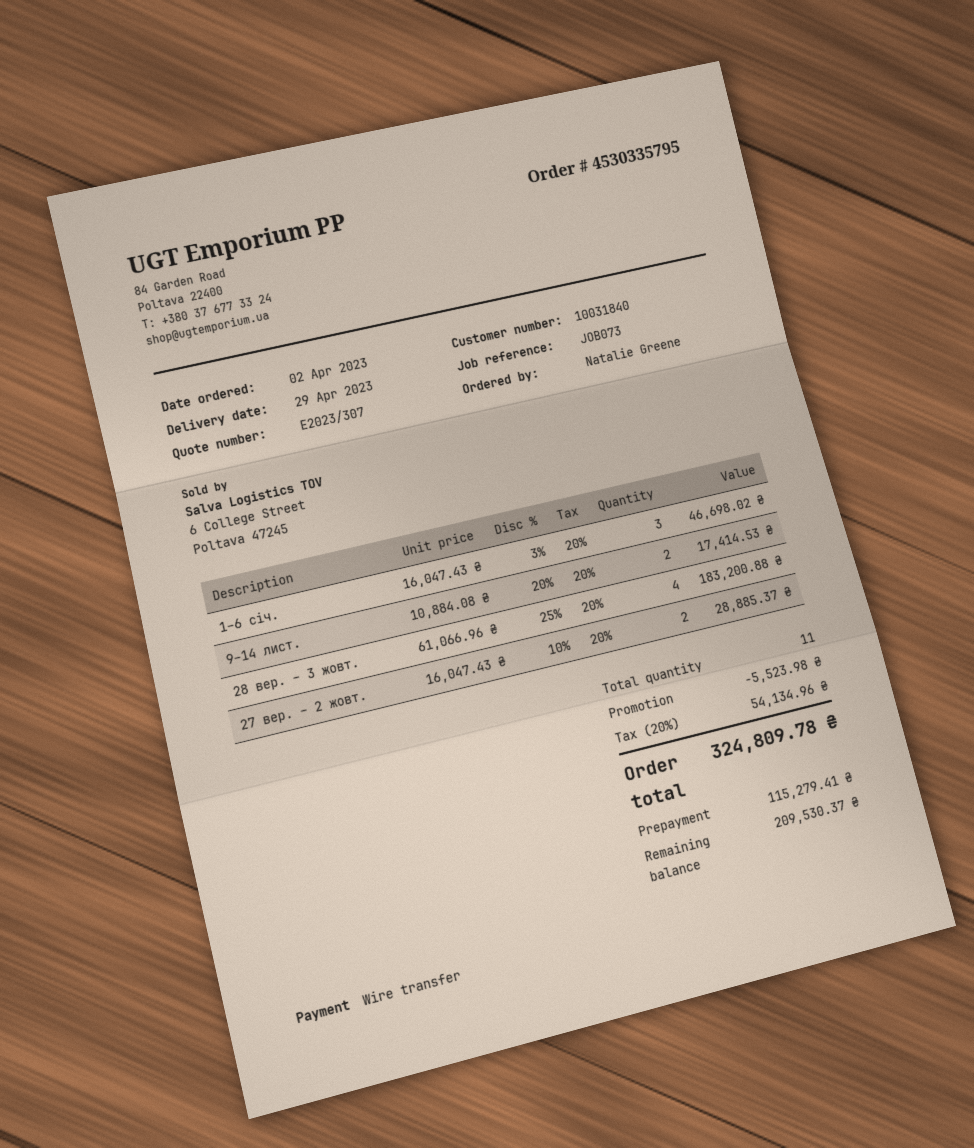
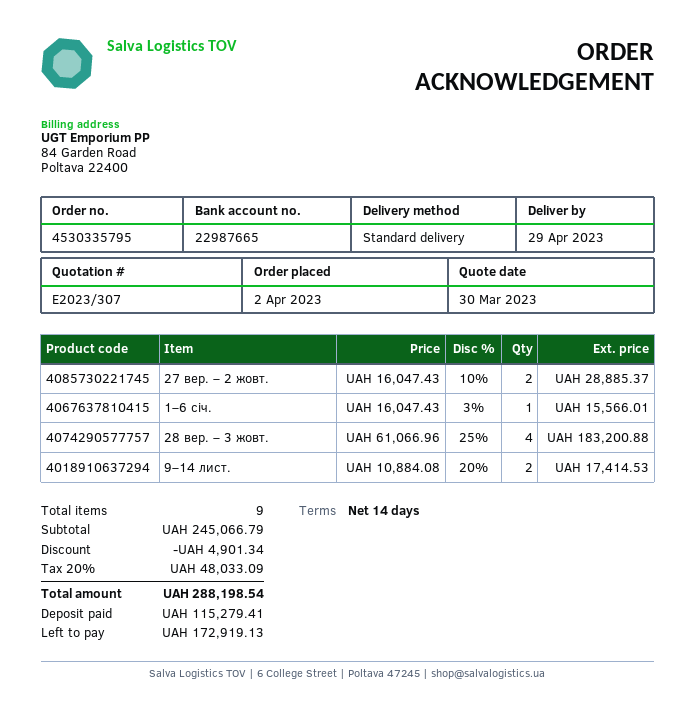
1–6 січ.: 3 x 16047.43 - 3% = 46698.02 -> 1 x 16047.43 - 3% = 15566.01
total quantity: 11 -> 9
discount: 5523.98 -> 4901.34
tax: 20% = 54134.96 -> 20% = 48033.09
total: 324809.78 -> 288198.54
balance: 209530.37 -> 172919.13

